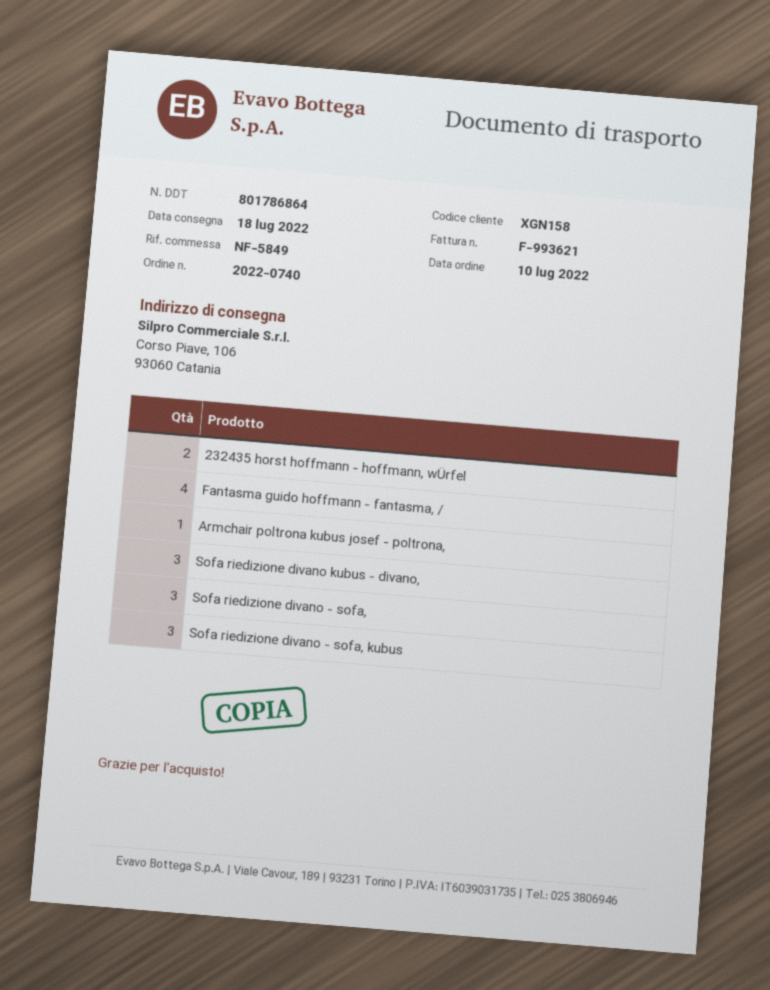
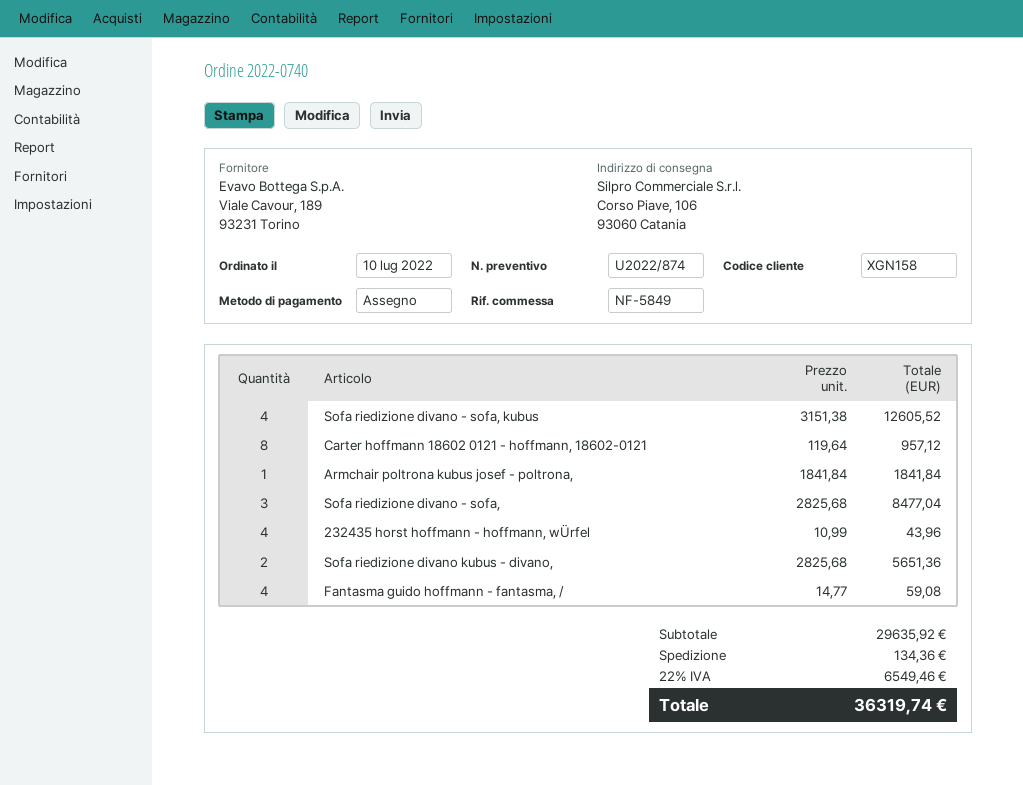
232435 horst hoffmann - hoffmann, wÜrfel: 2 -> 4
Sofa riedizione divano kubus - divano,: 3 -> 2
Sofa riedizione divano - sofa, kubus: 3 -> 4
Carter hoffmann 18602 0121 - hoffmann, 18602-0121: none -> 8

